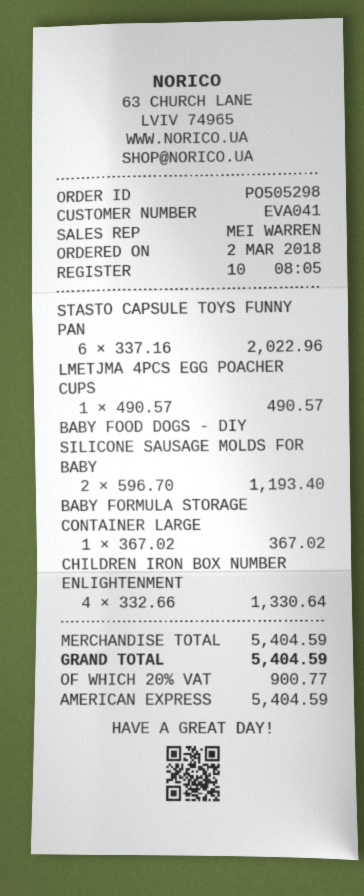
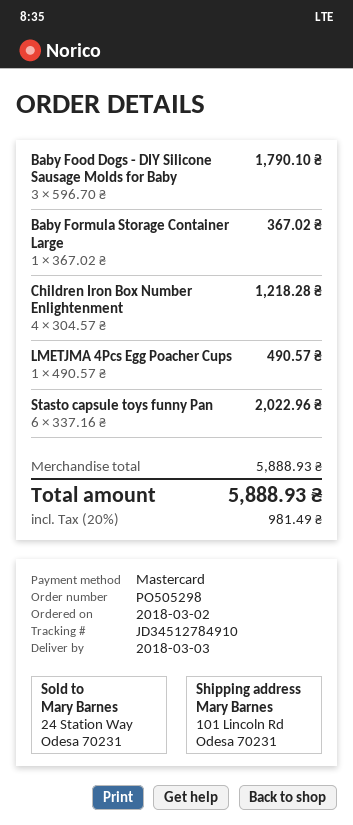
payment method: American Express -> Mastercard
BABY FOOD DOGS - DIY SILICONE SAUSAGE MOLDS FOR BABY: 2 x 596.70 = 1193.40 -> 3 x 596.70 = 1790.10
CHILDREN IRON BOX NUMBER ENLIGHTENMENT: 4 x 332.66 = 1330.64 -> 4 x 304.57 = 1218.28
subtotal: 5404.59 -> 5888.93
tax: 20% = 900.77 -> 20% = 981.49
total: 5404.59 -> 5888.93

